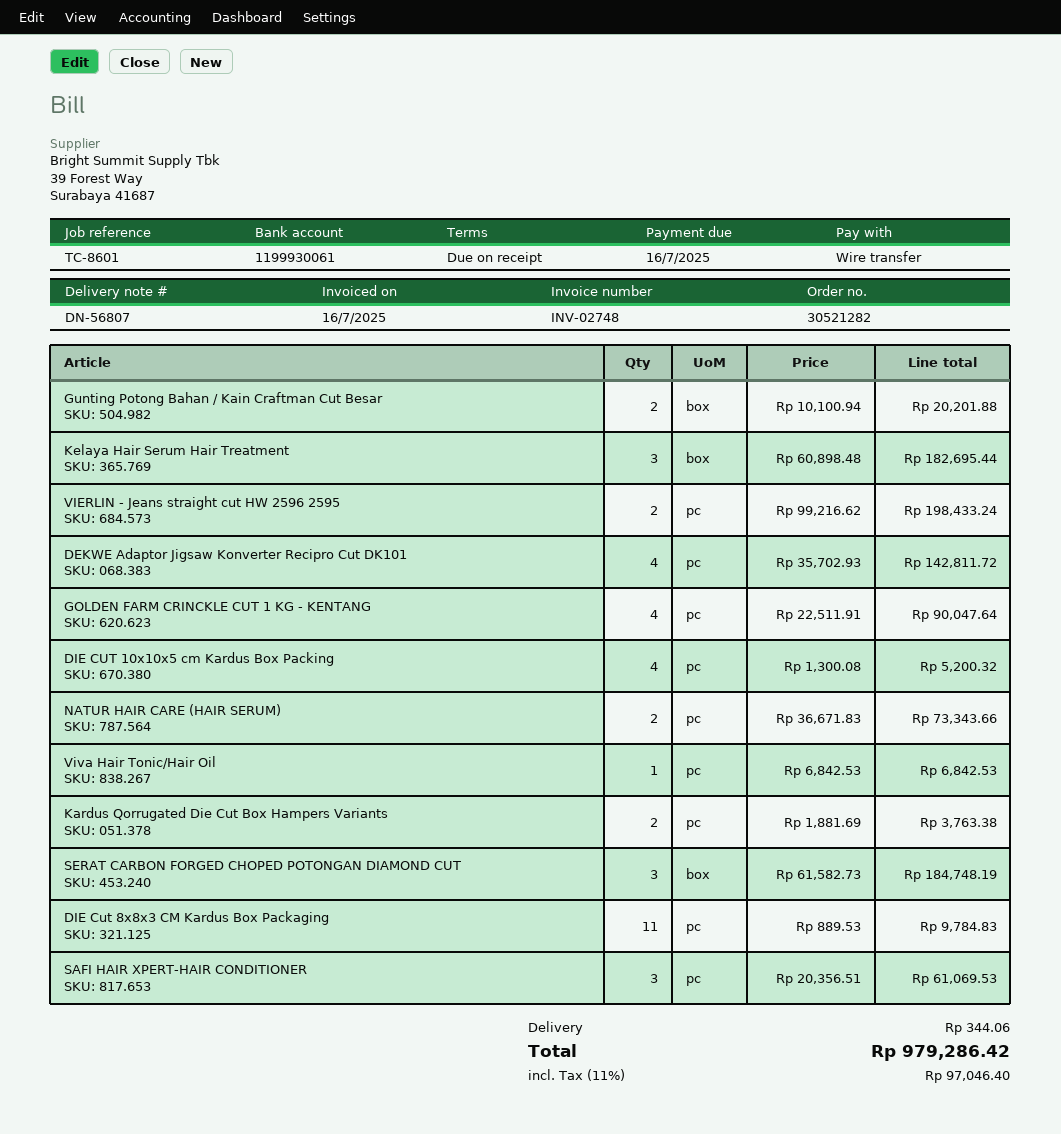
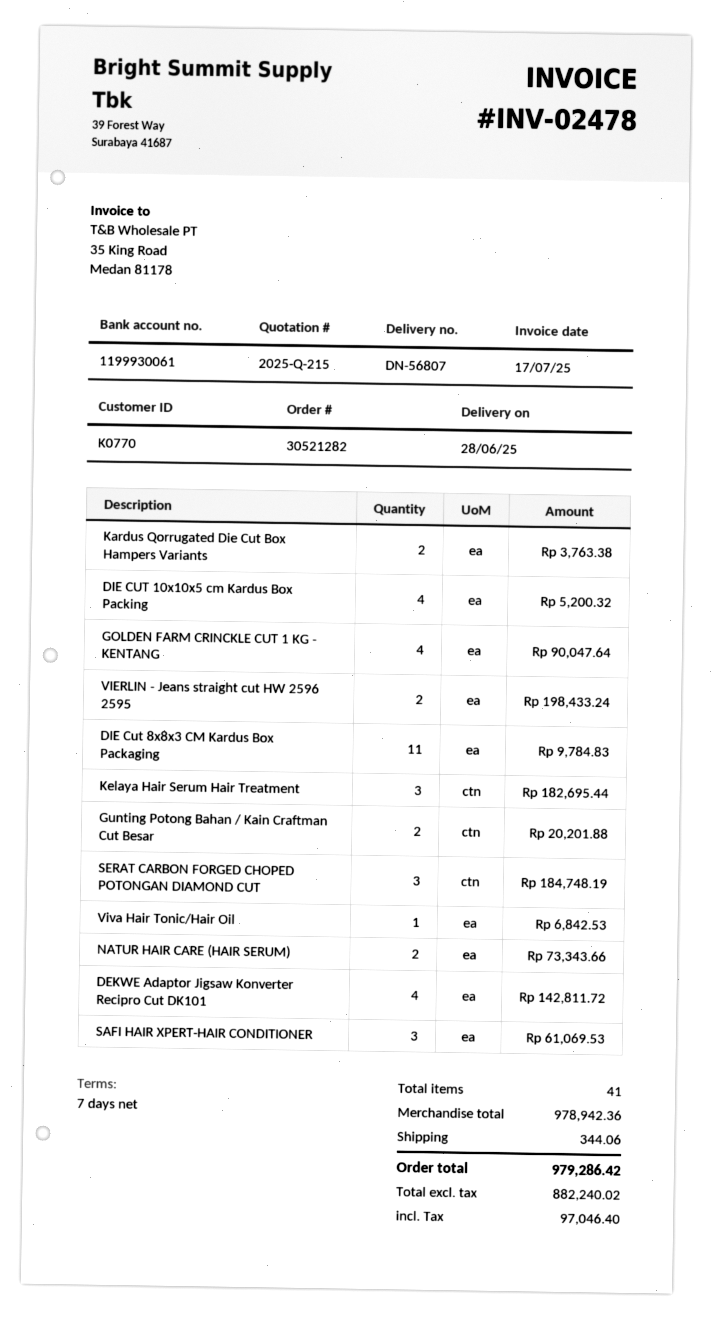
invoice number: INV-02748 -> INV-02478
invoice date: 2025-07-16 -> 2025-07-17
payment terms: on receipt -> 7 days

